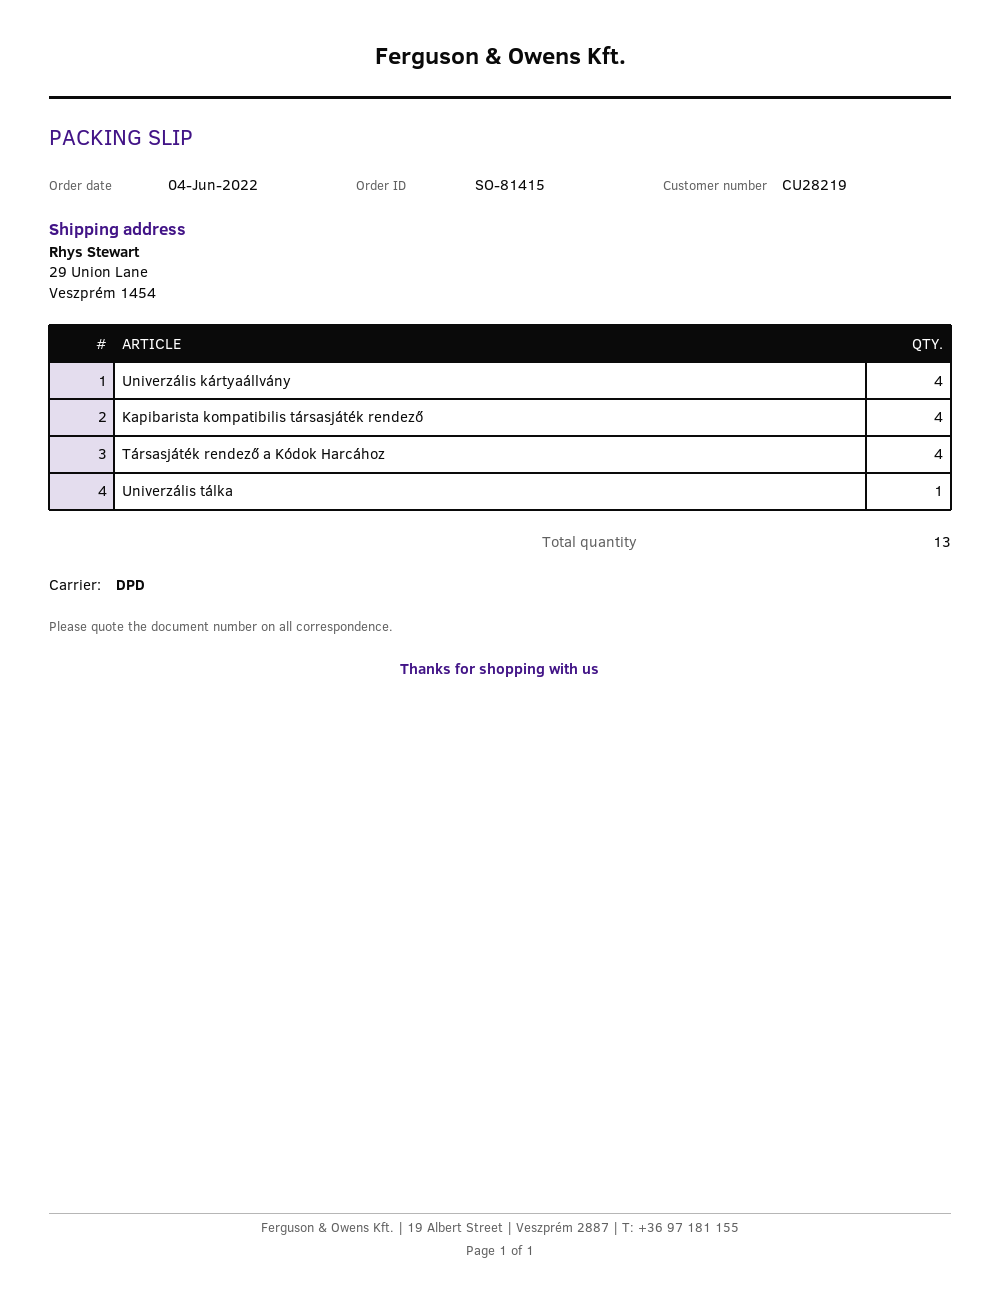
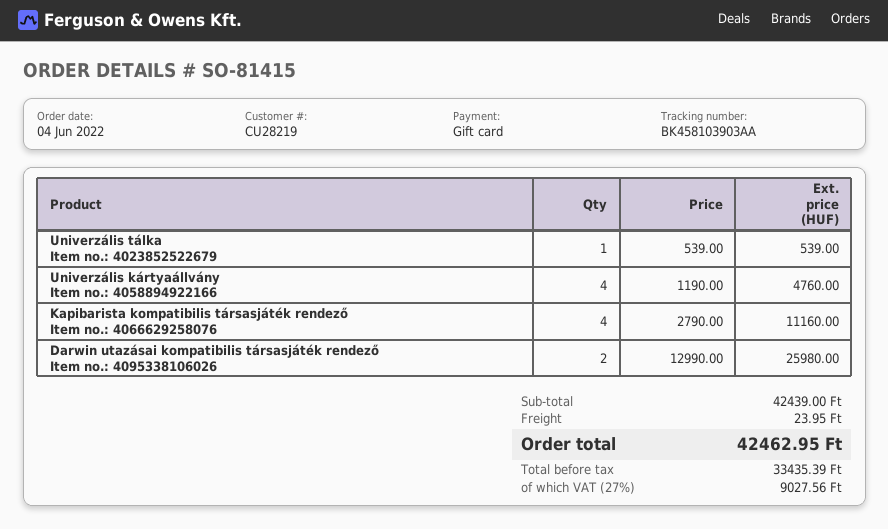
Társasjáték rendező a Kódok Harcához: 4 -> none
Darwin utazásai kompatibilis társasjáték rendező: none -> 2

